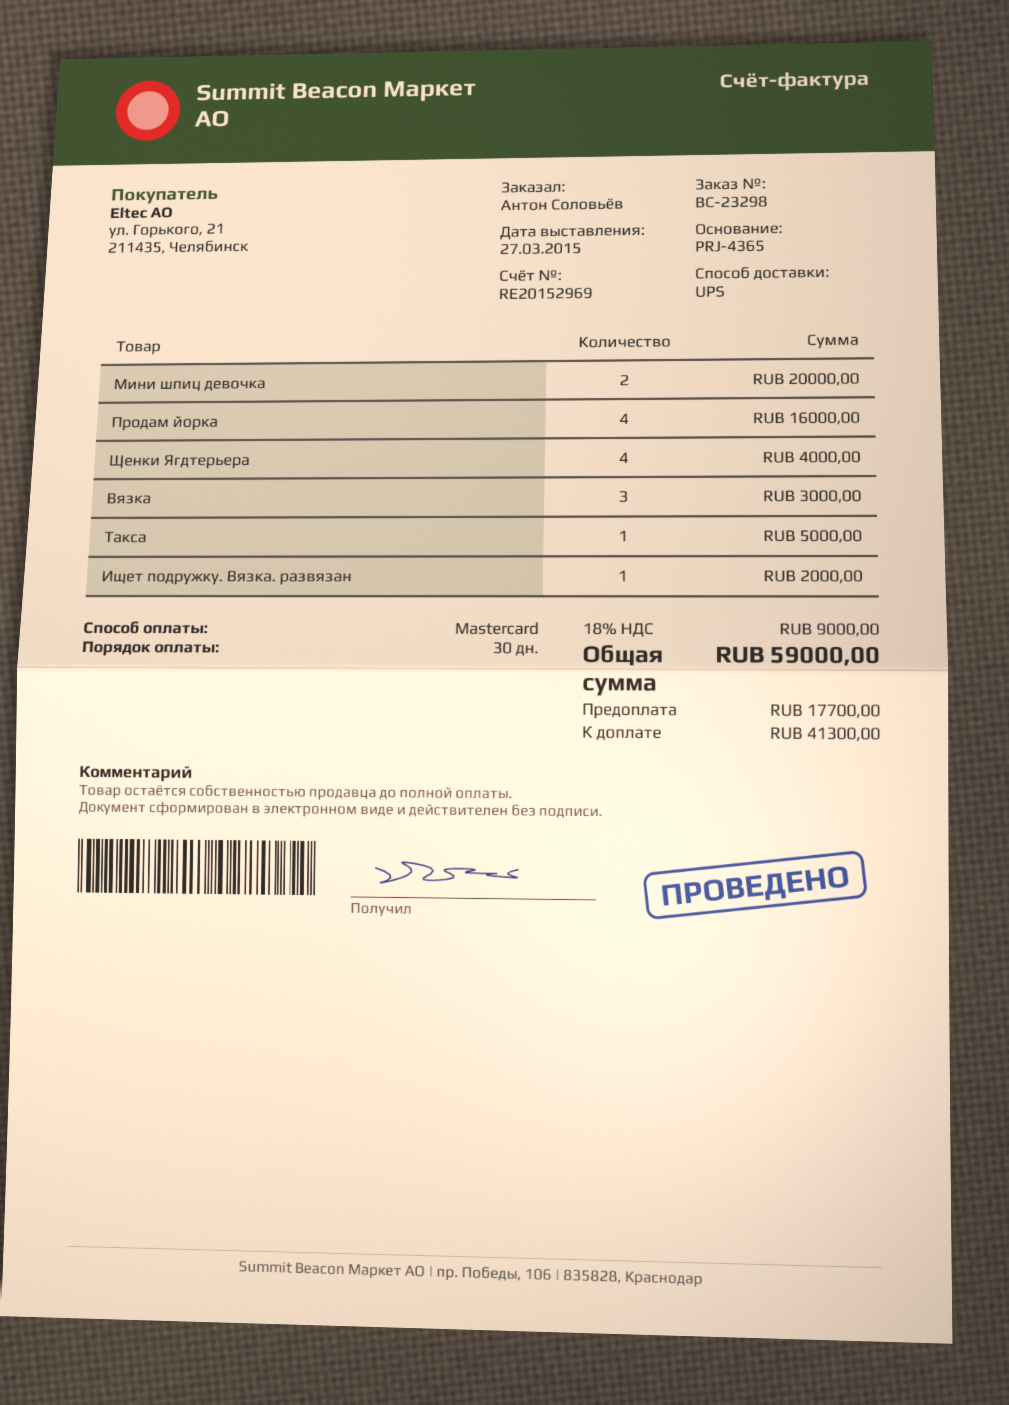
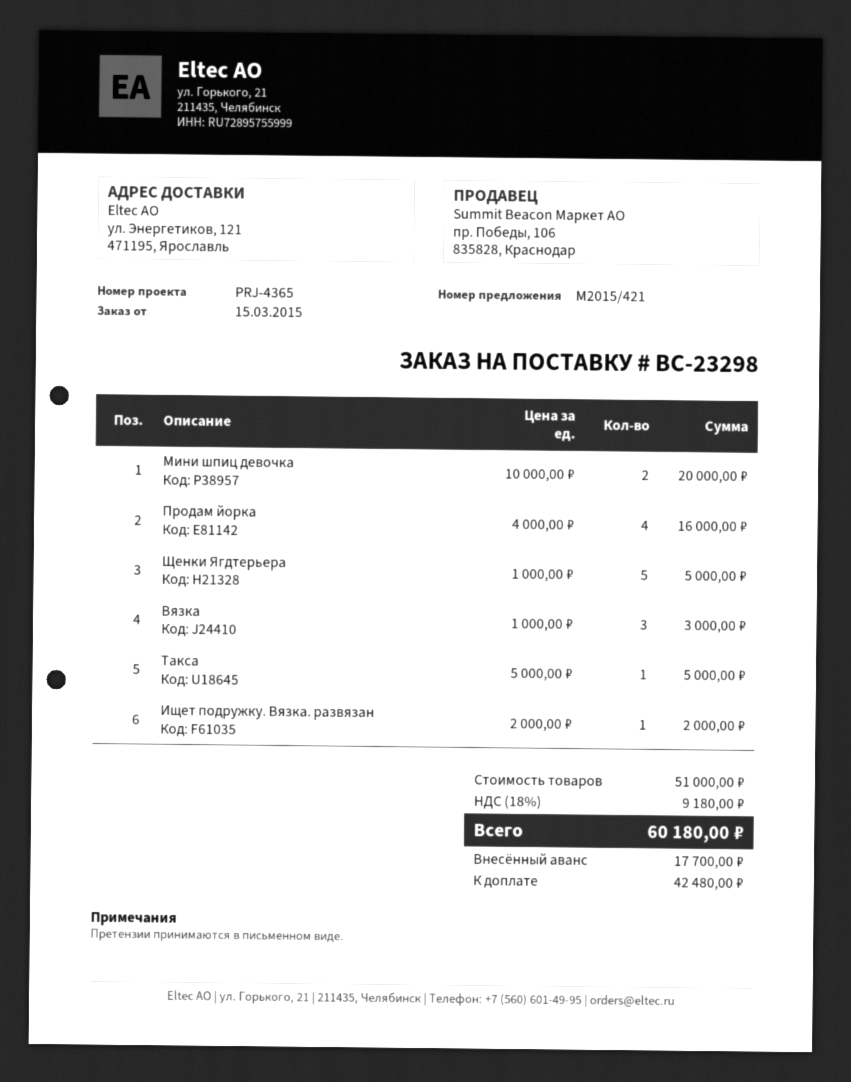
Щенки Ягдтерьера: 4 for 4000.00 -> 5 for 5000.00
tax: 18% = 9000.00 -> 18% = 9180.00
total: 59000.00 -> 60180.00
balance: 41300.00 -> 42480.00

